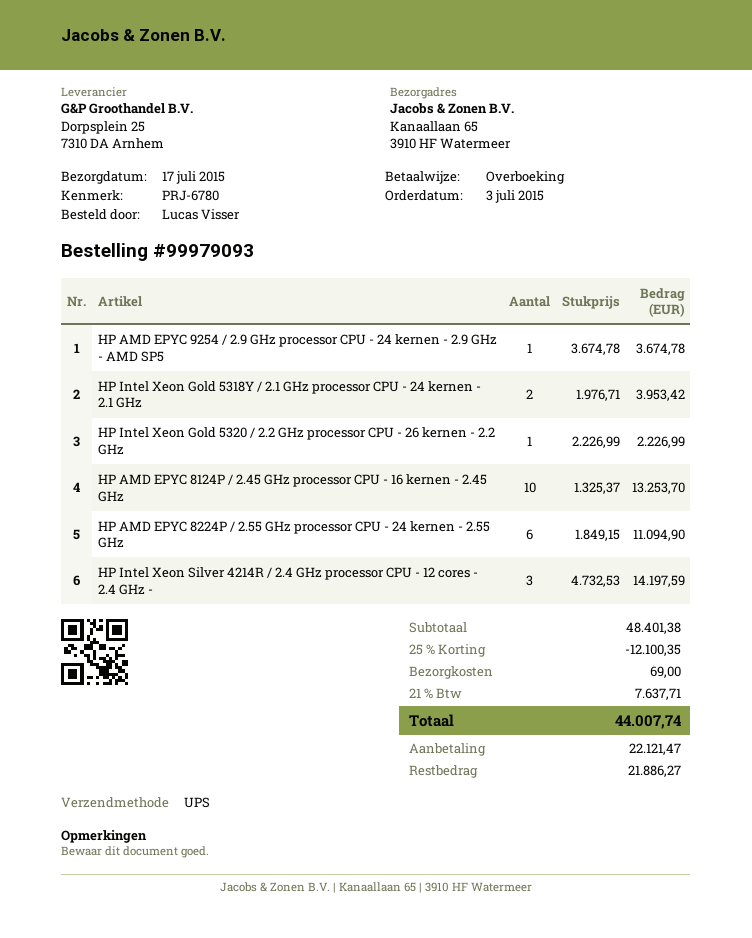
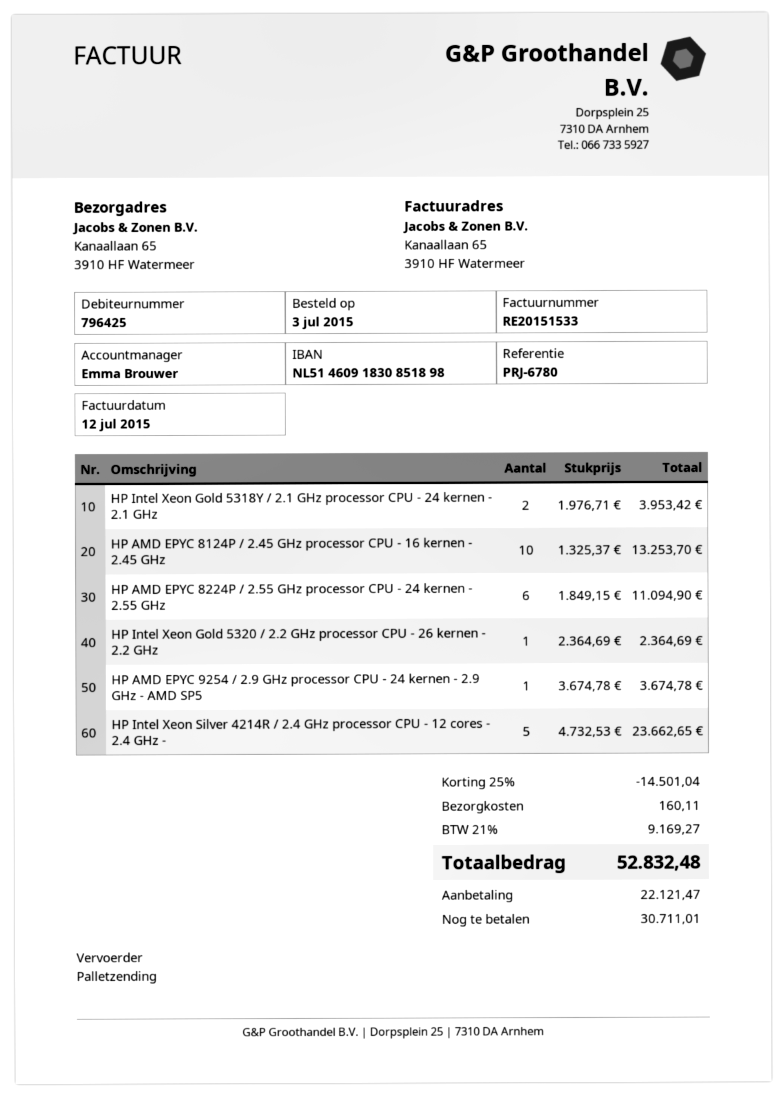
shipping method: UPS -> pallet freight
HP Intel Xeon Gold 5320 / 2.2 GHz processor CPU - 26 kernen - 2.2 GHz: 1 x 2226.99 = 2226.99 -> 1 x 2364.69 = 2364.69
HP Intel Xeon Silver 4214R / 2.4 GHz processor CPU - 12 cores - 2.4 GHz -: 3 x 4732.53 = 14197.59 -> 5 x 4732.53 = 23662.65
discount: 25% = 12100.35 -> 25% = 14501.04
shipping: 69.00 -> 160.11
tax: 21% = 7637.71 -> 21% = 9169.27
total: 44007.74 -> 52832.48
balance: 21886.27 -> 30711.01

